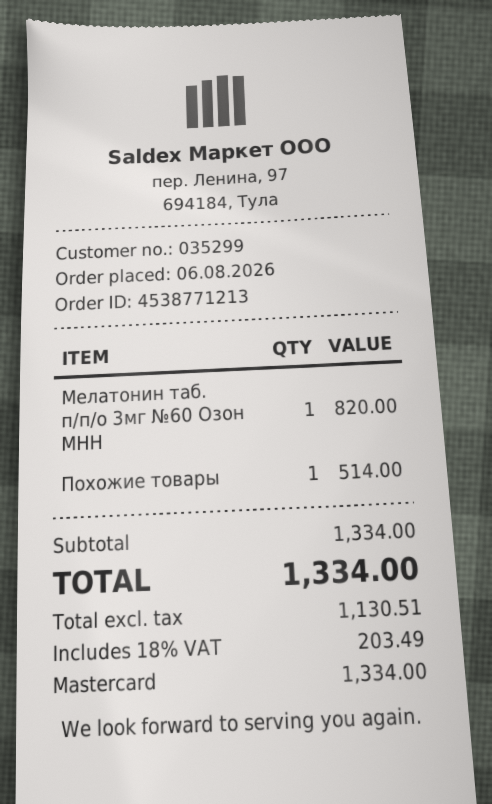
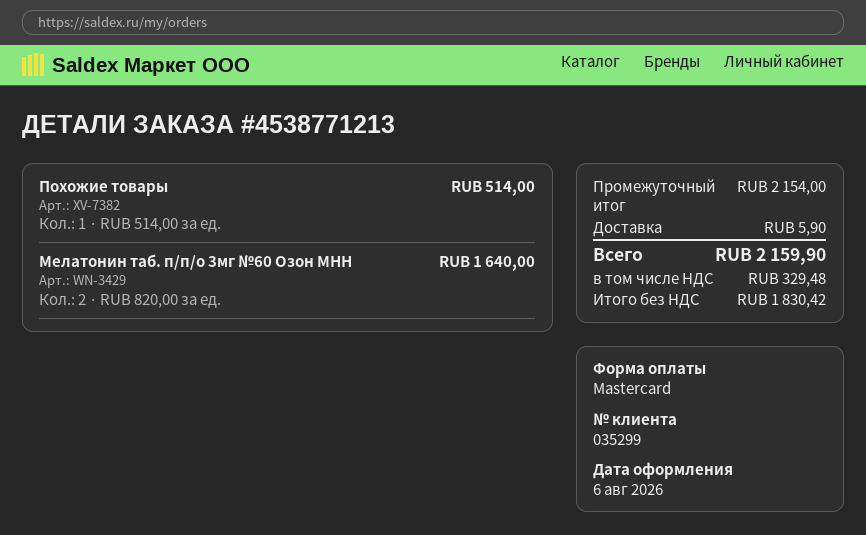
Мелатонин таб. п/п/о 3мг №60 Озон МНН: 1 for 820.00 -> 2 for 1640.00
subtotal: 1334.00 -> 2154.00
shipping: none -> 5.90
net: 1130.51 -> 1830.42
tax: 203.49 -> 329.48
total: 1334.00 -> 2159.90

